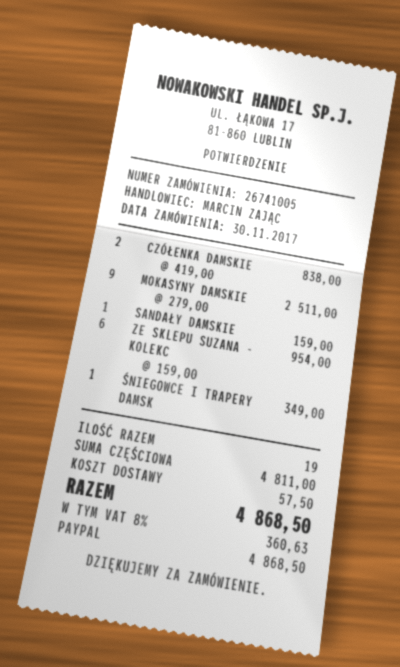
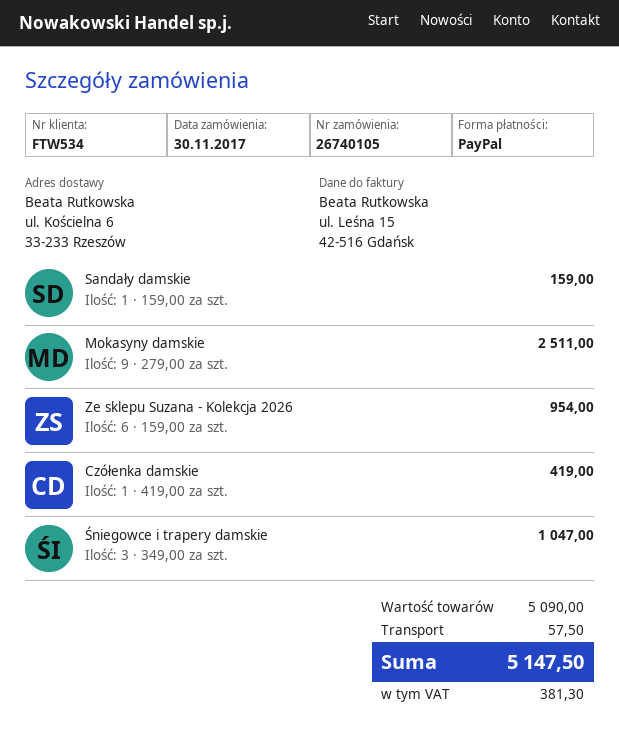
order number: 26741005 -> 26740105
CZÓŁENKA DAMSKIE: 2 x 419.00 = 838.00 -> 1 x 419.00 = 419.00
ŚNIEGOWCE I TRAPERY DAMSK: 1 x 349.00 = 349.00 -> 3 x 349.00 = 1047.00
subtotal: 4811.00 -> 5090.00
tax: 360.63 -> 381.30
total: 4868.50 -> 5147.50

